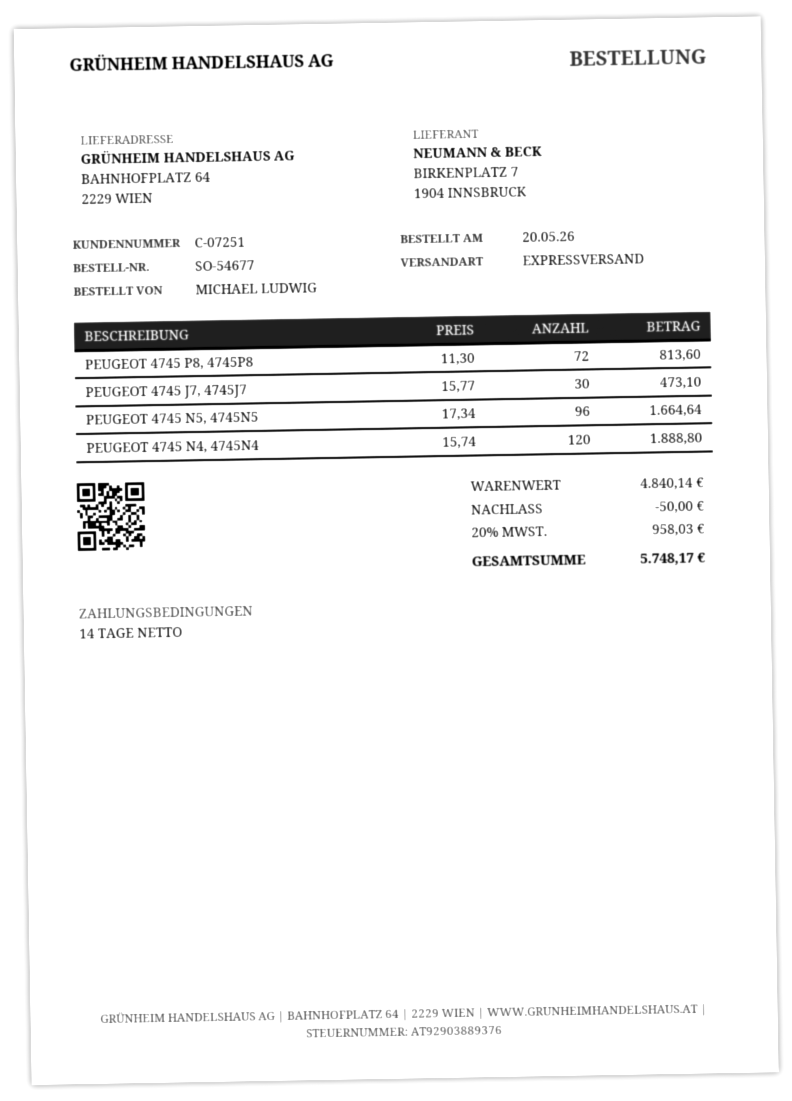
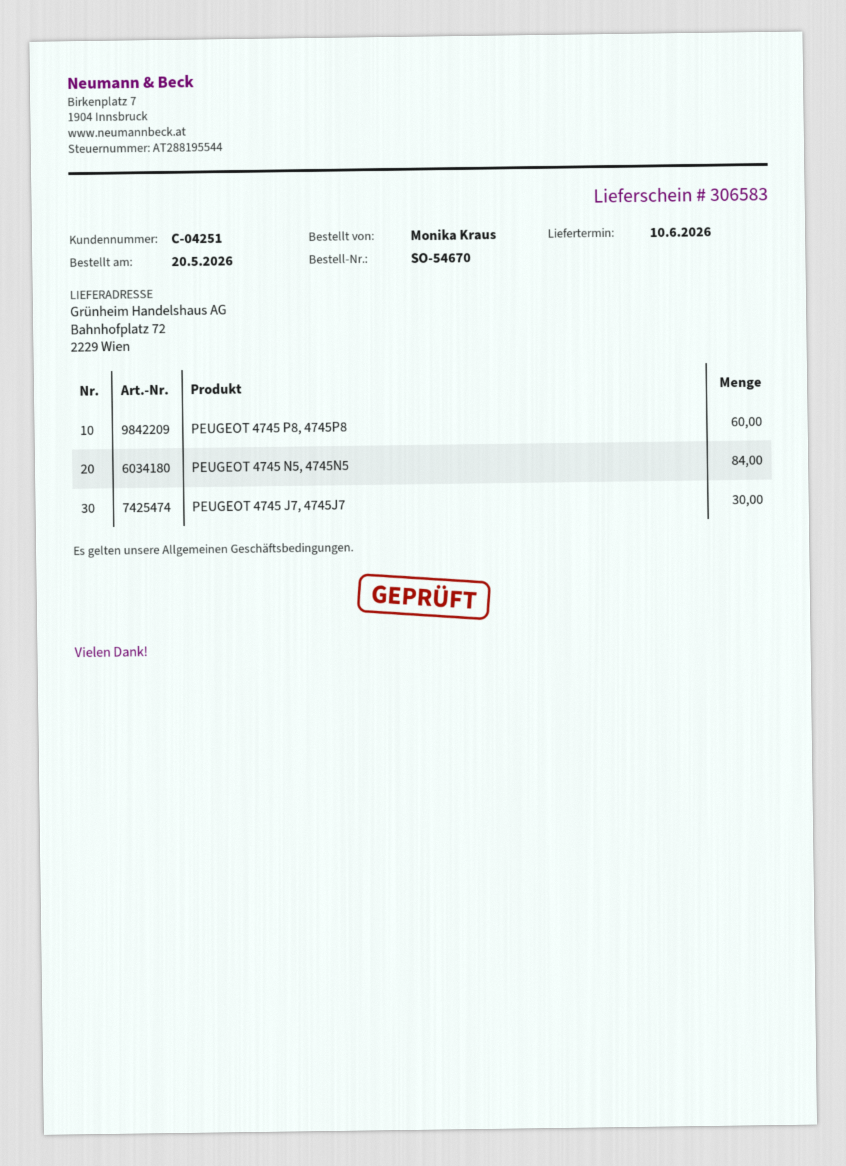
order number: SO-54677 -> SO-54670
customer number: C-07251 -> C-04251
ordered by: MICHAEL LUDWIG -> Monika Kraus
ship to: BAHNHOFPLATZ 64, 2229 WIEN -> Bahnhofplatz 72, 2229 Wien
PEUGEOT 4745 P8, 4745P8: 72 -> 60
PEUGEOT 4745 N5, 4745N5: 96 -> 84
PEUGEOT 4745 N4, 4745N4: 120 -> none

